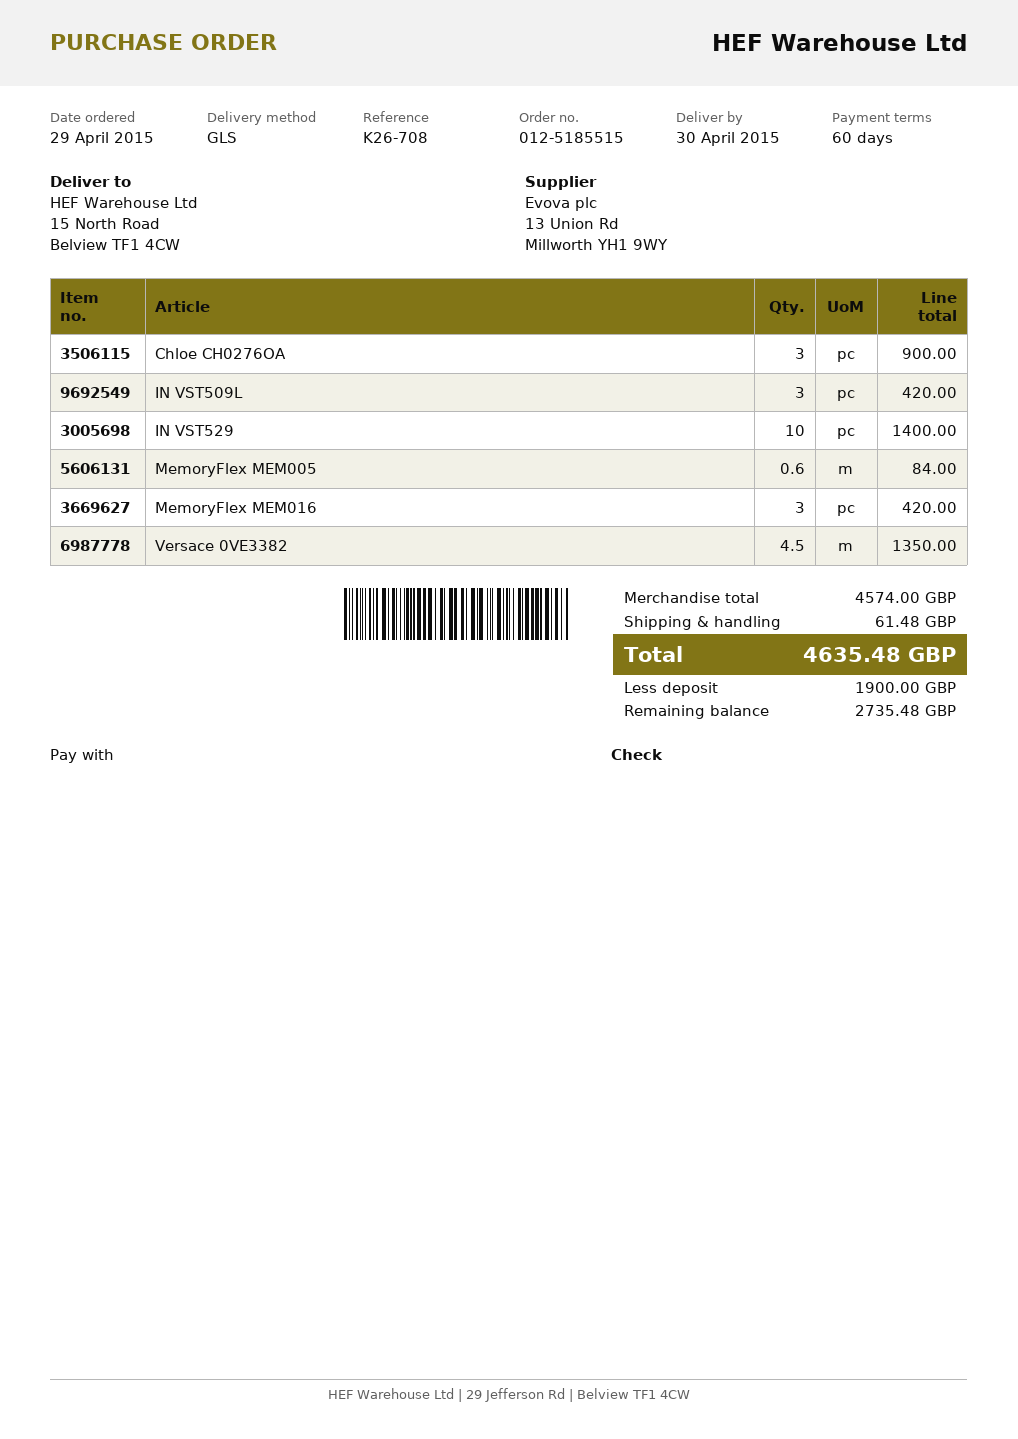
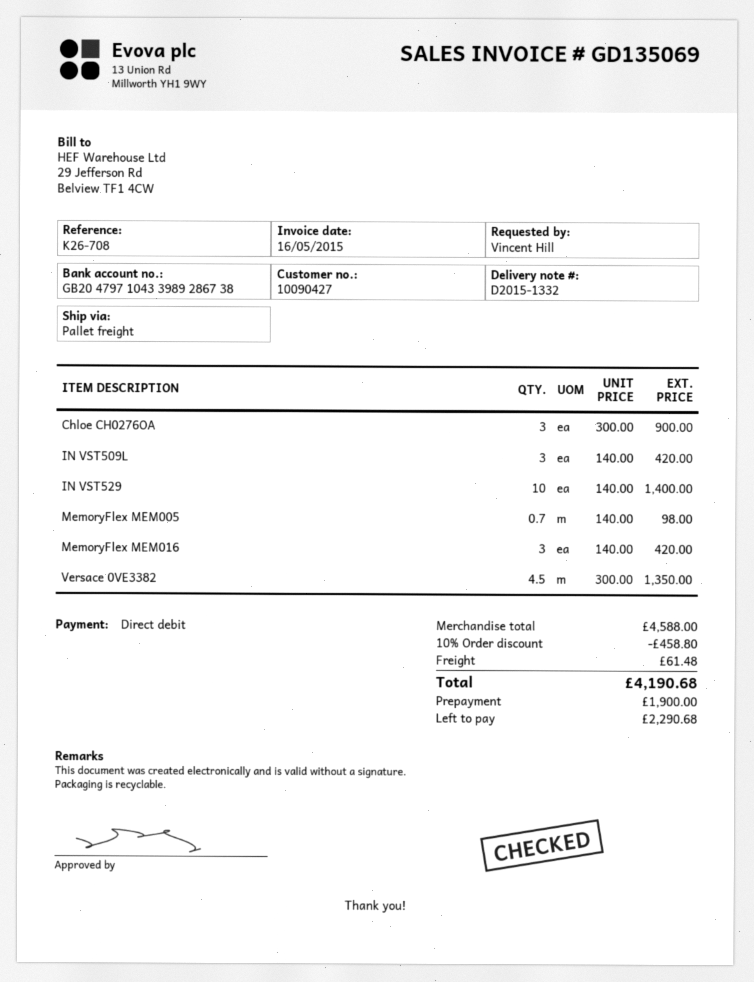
payment method: cheque -> direct debit
shipping method: GLS -> pallet freight
MemoryFlex MEM005: 0.6 for 84.00 -> 0.7 for 98.00
subtotal: 4574.00 -> 4588.00
discount: none -> 10% = 458.80
total: 4635.48 -> 4190.68
balance: 2735.48 -> 2290.68

